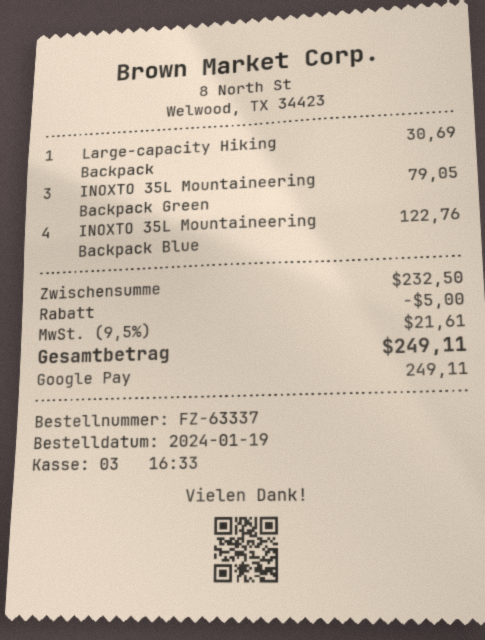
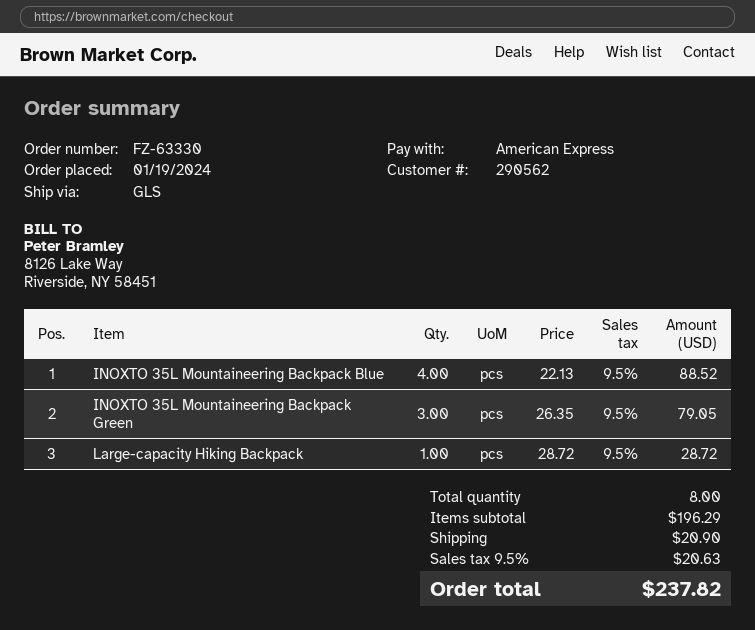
order number: FZ-63337 -> FZ-63330
payment method: Google Pay -> American Express
Large-capacity Hiking Backpack: 1 for 30.69 -> 1 for 28.72
INOXTO 35L Mountaineering Backpack Blue: 4 for 122.76 -> 4 for 88.52
subtotal: 232.50 -> 196.29
discount: 5.00 -> none
shipping: none -> 20.90
tax: 9.5% = 21.61 -> 9.5% = 20.63
total: 249.11 -> 237.82

